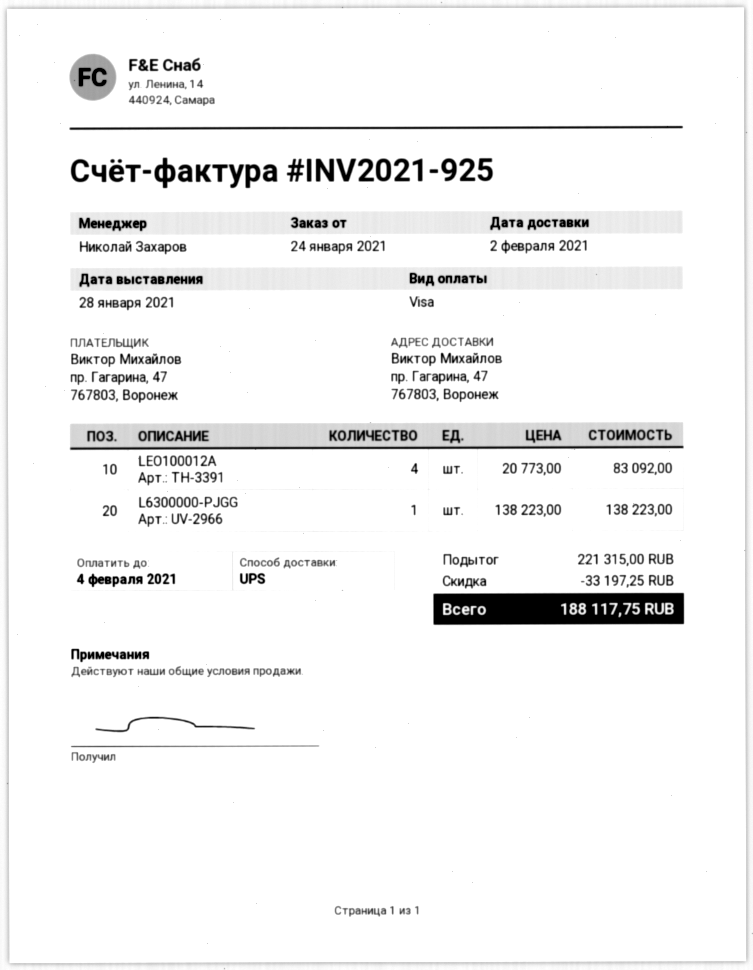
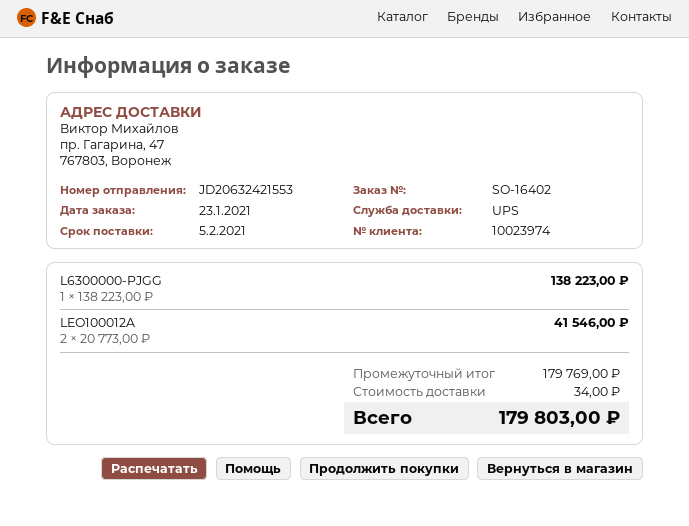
order date: 2021-01-24 -> 2021-01-23
delivery date: 2021-02-02 -> 2021-02-05
LEO100012A: 4 x 20773.00 = 83092.00 -> 2 x 20773.00 = 41546.00
subtotal: 221315.00 -> 179769.00
discount: 33197.25 -> none
shipping: none -> 34.00
total: 188117.75 -> 179803.00

